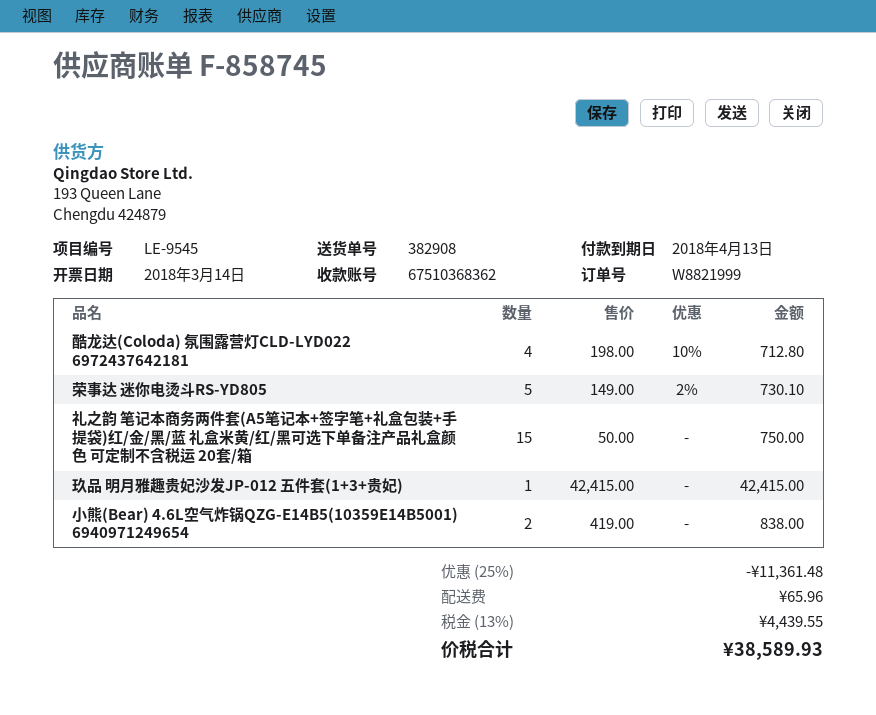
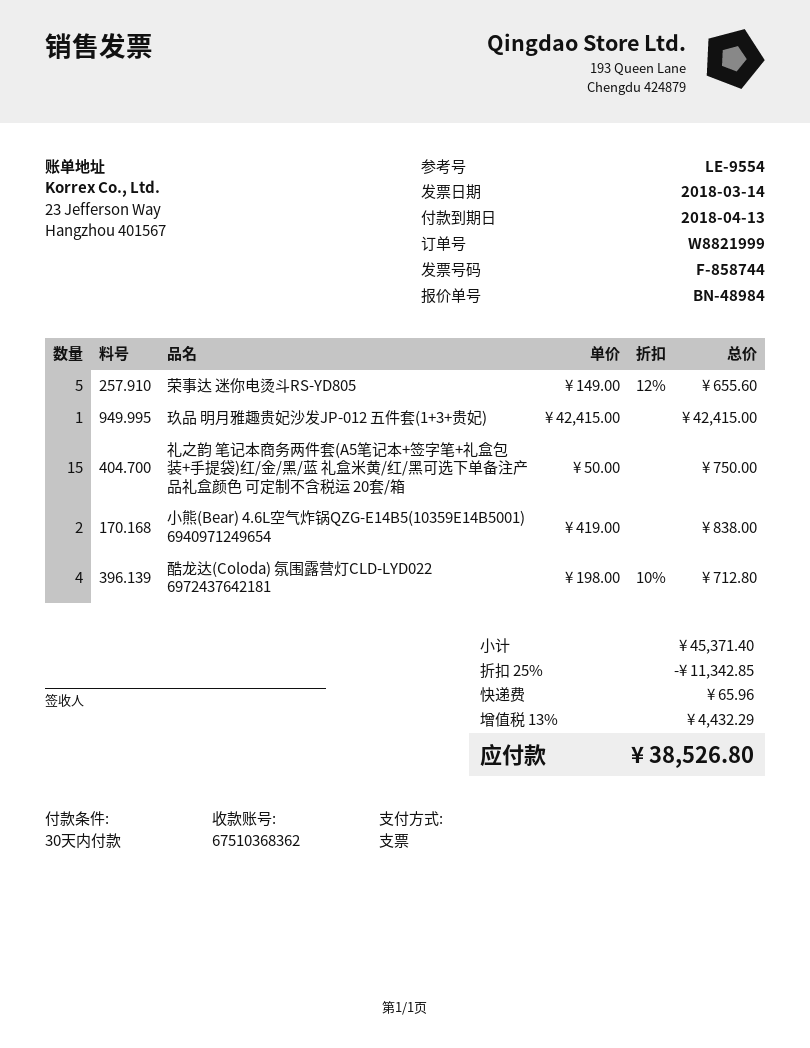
invoice number: F-858745 -> F-858744
reference: LE-9545 -> LE-9554
荣事达 迷你电烫斗RS-YD805: 5 x 149.00 - 2% = 730.10 -> 5 x 149.00 - 12% = 655.60
discount: 25% = 11361.48 -> 25% = 11342.85
tax: 13% = 4439.55 -> 13% = 4432.29
total: 38589.93 -> 38526.80

